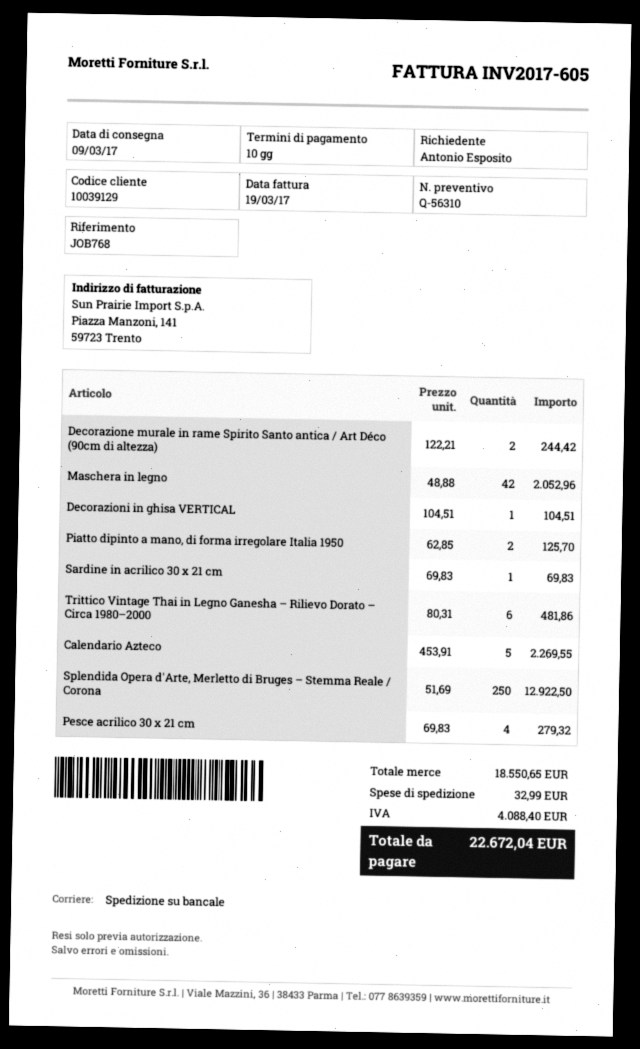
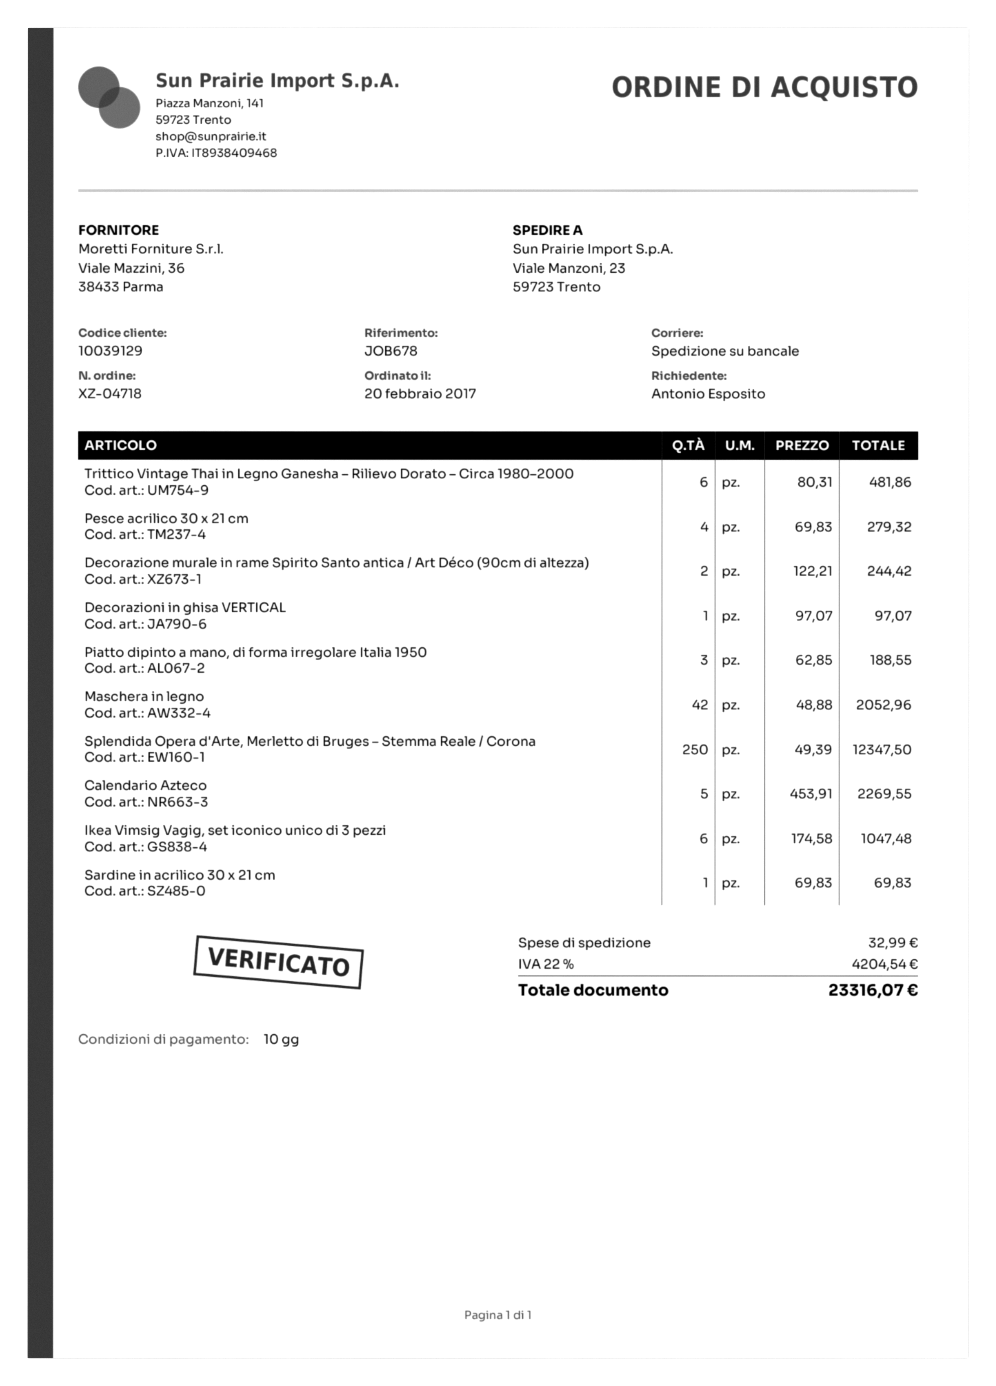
reference: JOB768 -> JOB678
Decorazioni in ghisa VERTICAL: 1 x 104.51 = 104.51 -> 1 x 97.07 = 97.07
Piatto dipinto a mano, di forma irregolare Italia 1950: 2 x 62.85 = 125.70 -> 3 x 62.85 = 188.55
Splendida Opera d'Arte, Merletto di Bruges – Stemma Reale / Corona: 250 x 51.69 = 12922.50 -> 250 x 49.39 = 12347.50
Ikea Vimsig Vagig, set iconico unico di 3 pezzi: none -> 6 x 174.58 = 1047.48
tax: 4088.40 -> 4204.54
total: 22672.04 -> 23316.07

